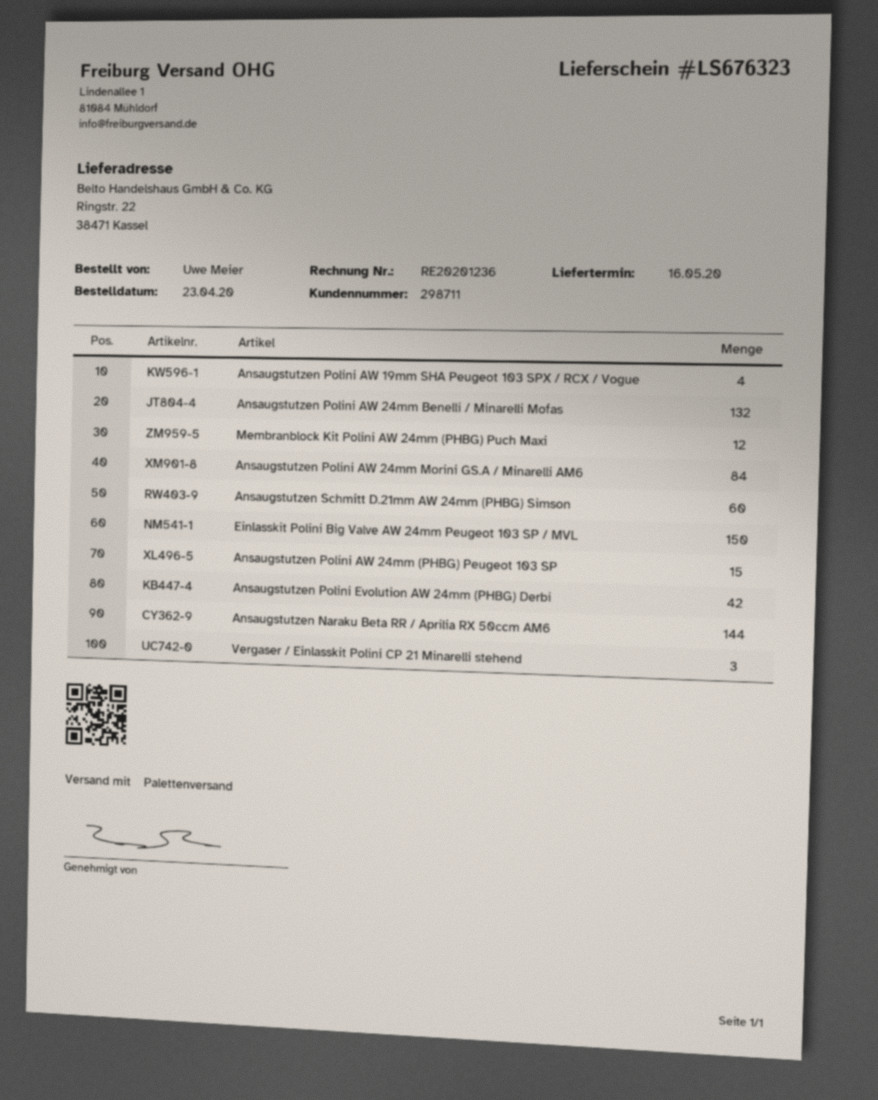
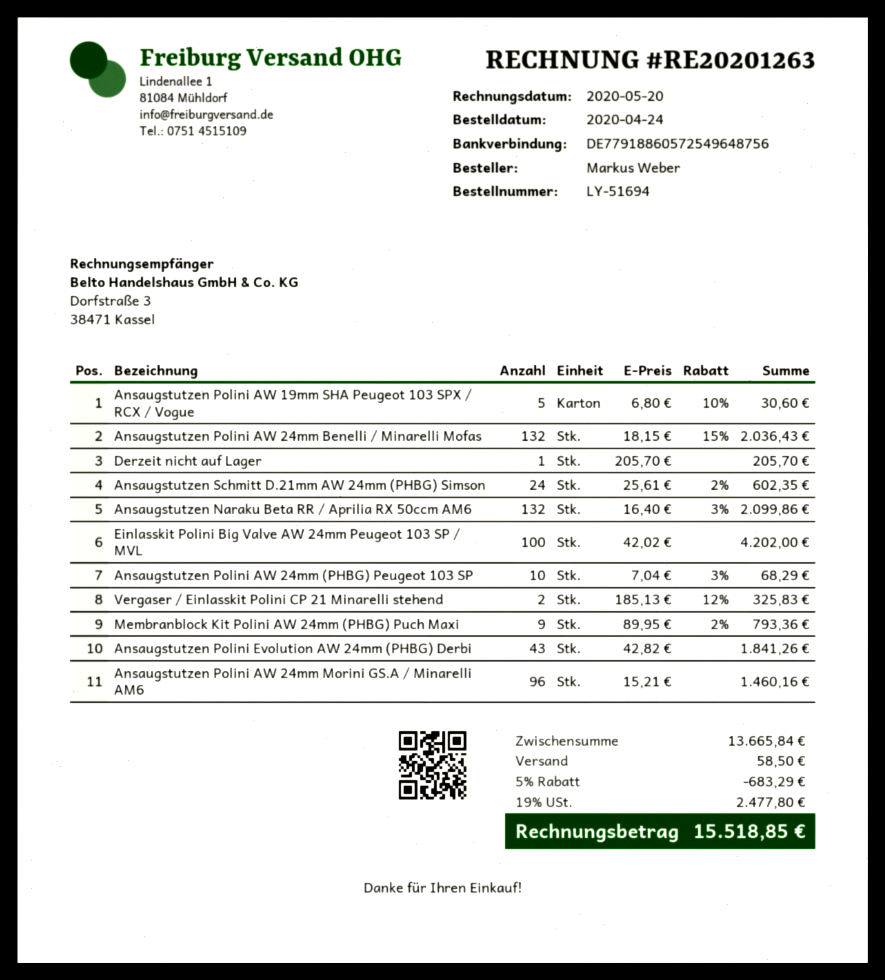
order date: 2020-04-23 -> 2020-04-24
invoice number: RE20201236 -> RE20201263
ordered by: Uwe Meier -> Markus Weber
Ansaugstutzen Polini AW 19mm SHA Peugeot 103 SPX / RCX / Vogue: 4 -> 5
Membranblock Kit Polini AW 24mm (PHBG) Puch Maxi: 12 -> 9
Ansaugstutzen Polini AW 24mm Morini GS.A / Minarelli AM6: 84 -> 96
Ansaugstutzen Schmitt D.21mm AW 24mm (PHBG) Simson: 60 -> 24
Einlasskit Polini Big Valve AW 24mm Peugeot 103 SP / MVL: 150 -> 100
Ansaugstutzen Polini AW 24mm (PHBG) Peugeot 103 SP: 15 -> 10
Ansaugstutzen Polini Evolution AW 24mm (PHBG) Derbi: 42 -> 43
Ansaugstutzen Naraku Beta RR / Aprilia RX 50ccm AM6: 144 -> 132
Vergaser / Einlasskit Polini CP 21 Minarelli stehend: 3 -> 2
Derzeit nicht auf Lager: none -> 1

